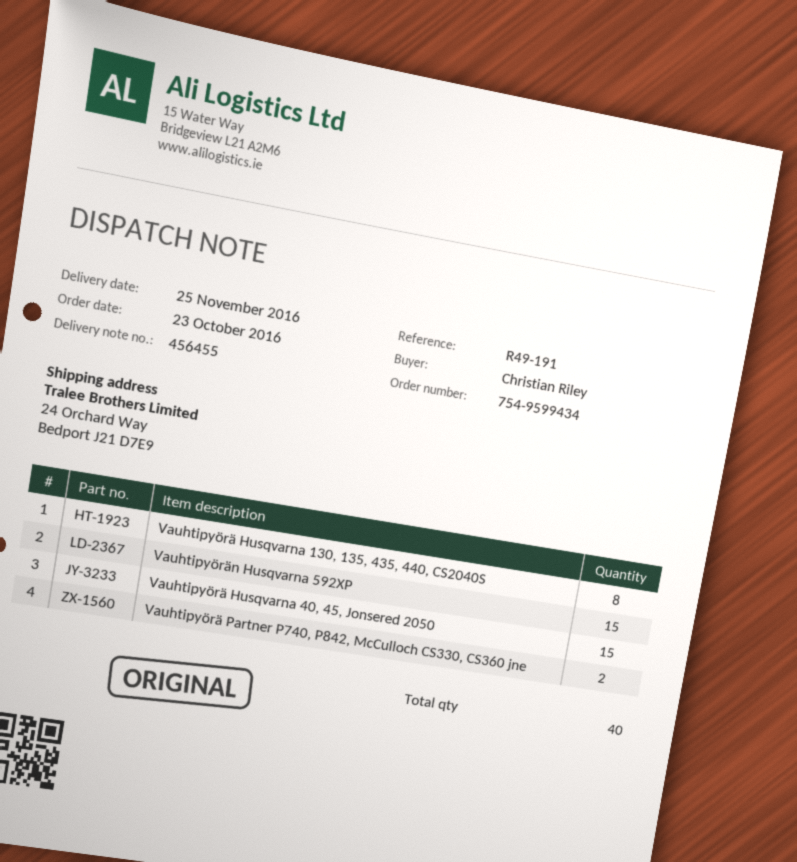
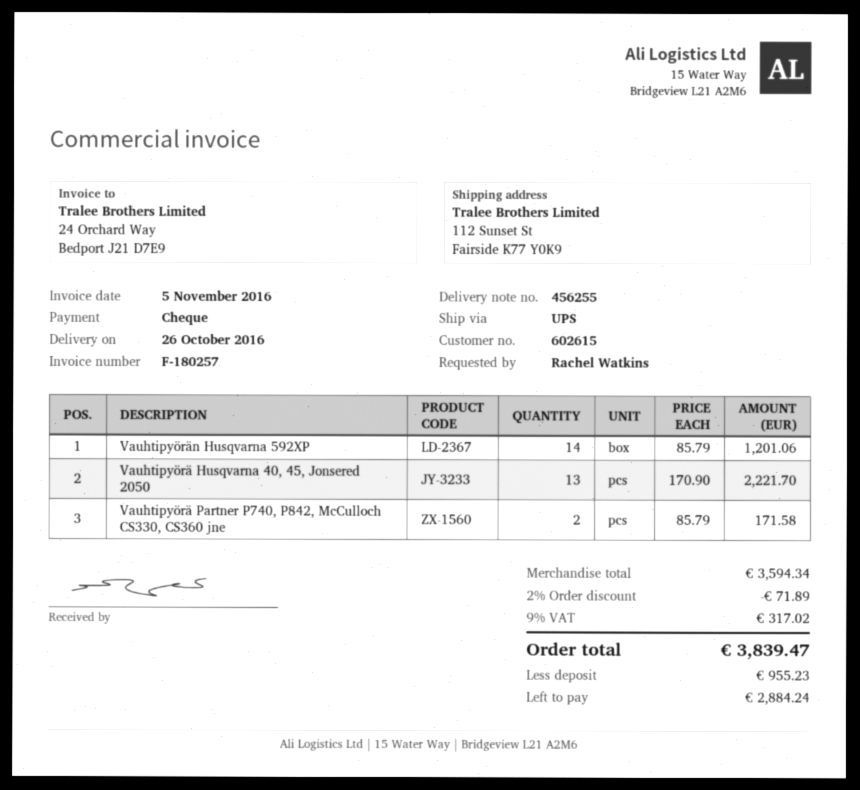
delivery note number: 456455 -> 456255
delivery date: 2016-11-25 -> 2016-10-26
ordered by: Christian Riley -> Rachel Watkins
ship to: 24 Orchard Way, Bedport J21 D7E9 -> 112 Sunset St, Fairside K77 Y0K9
Vauhtipyörä Husqvarna 130, 135, 435, 440, CS2040S: 8 -> none
Vauhtipyörän Husqvarna 592XP: 15 -> 14
Vauhtipyörä Husqvarna 40, 45, Jonsered 2050: 15 -> 13

